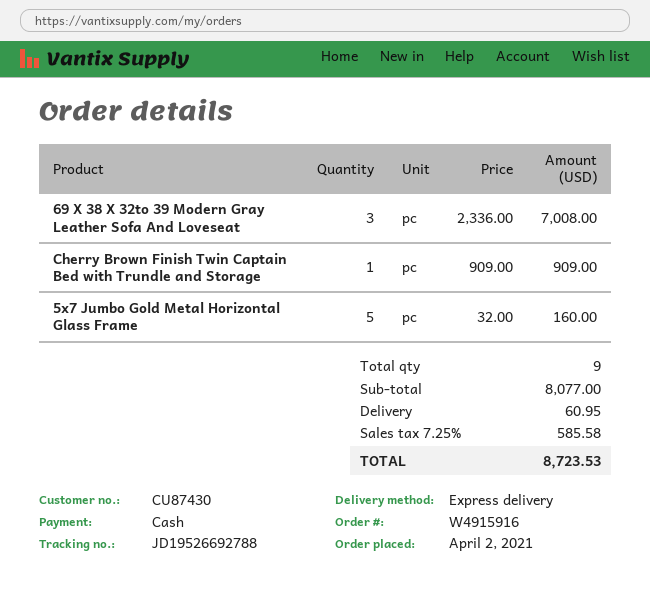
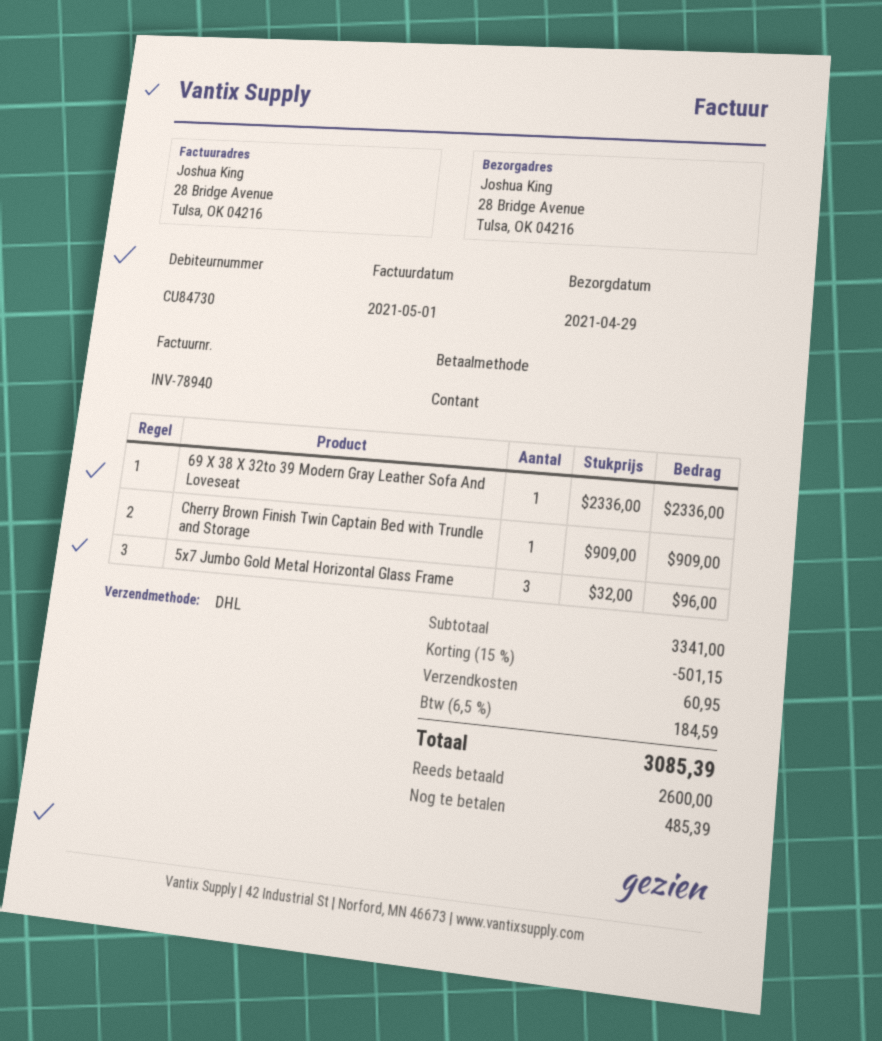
customer number: CU87430 -> CU84730
shipping method: express -> DHL
69 X 38 X 32to 39 Modern Gray Leather Sofa And Loveseat: 3 x 2336.00 = 7008.00 -> 1 x 2336.00 = 2336.00
5x7 Jumbo Gold Metal Horizontal Glass Frame: 5 x 32.00 = 160.00 -> 3 x 32.00 = 96.00
subtotal: 8077.00 -> 3341.00
discount: none -> 15% = 501.15
tax: 7.25% = 585.58 -> 6.5% = 184.59
total: 8723.53 -> 3085.39

